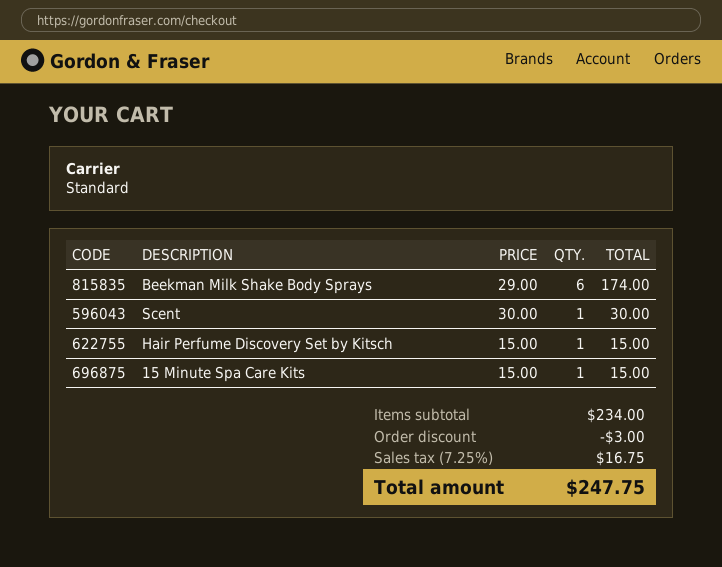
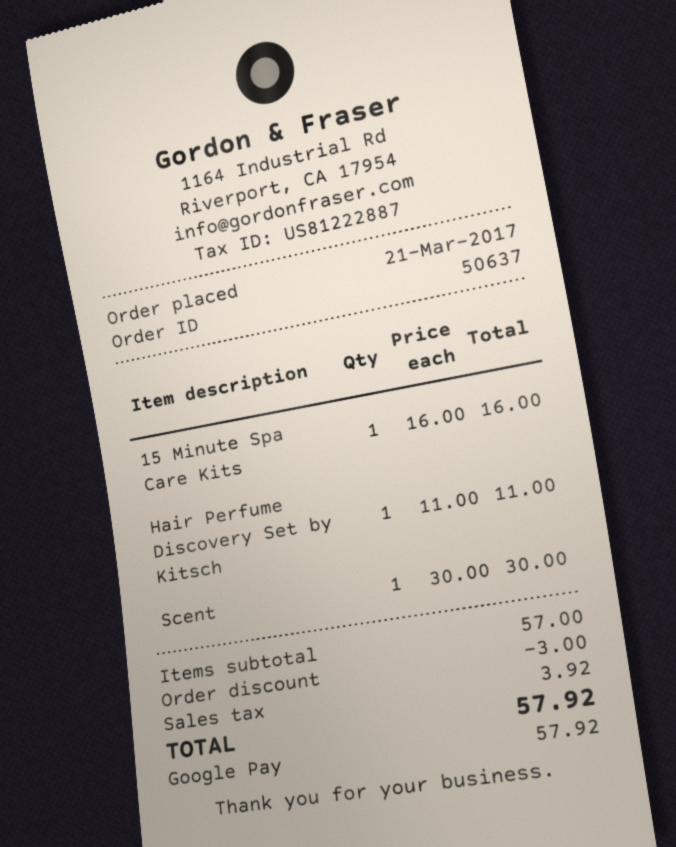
Beekman Milk Shake Body Sprays: 6 x 29.00 = 174.00 -> none
Hair Perfume Discovery Set by Kitsch: 1 x 15.00 = 15.00 -> 1 x 11.00 = 11.00
15 Minute Spa Care Kits: 1 x 15.00 = 15.00 -> 1 x 16.00 = 16.00
subtotal: 234.00 -> 57.00
tax: 16.75 -> 3.92
total: 247.75 -> 57.92

